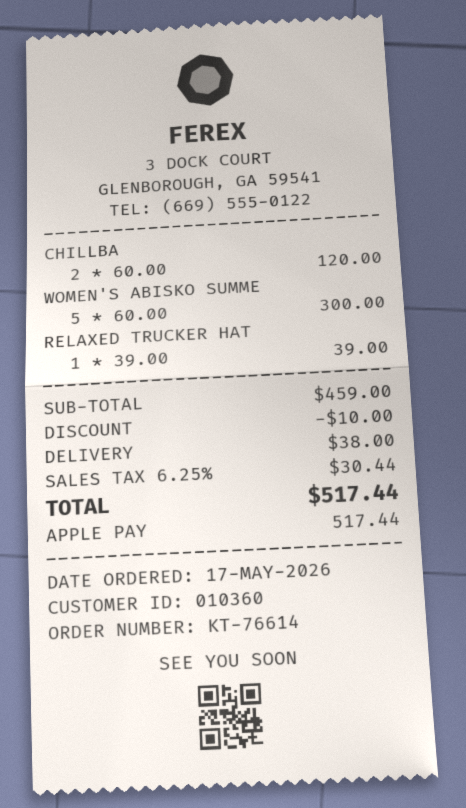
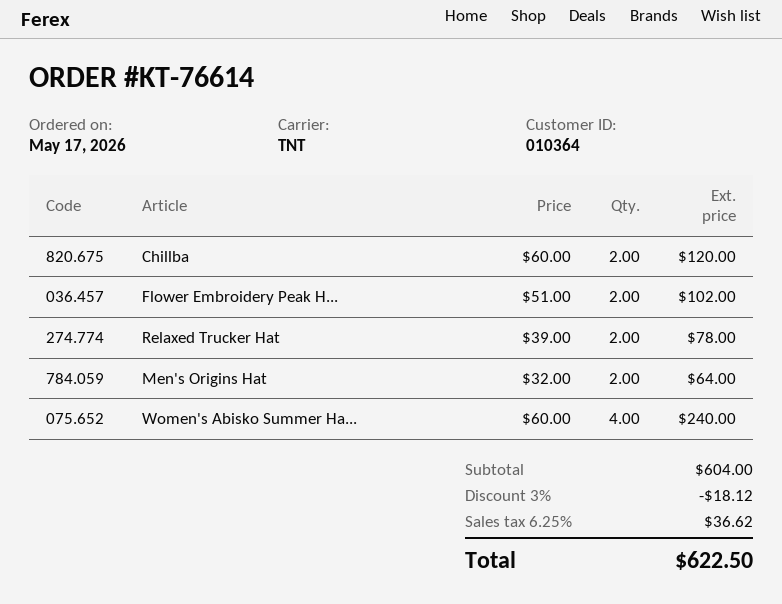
customer number: 010360 -> 010364
WOMEN'S ABISKO SUMME: 5 x 60.00 = 300.00 -> 4 x 60.00 = 240.00
RELAXED TRUCKER HAT: 1 x 39.00 = 39.00 -> 2 x 39.00 = 78.00
Flower Embroidery Peak H...: none -> 2 x 51.00 = 102.00
Men's Origins Hat: none -> 2 x 32.00 = 64.00
subtotal: 459.00 -> 604.00
discount: 10.00 -> 18.12
shipping: 38.00 -> none
tax: 6.25% = 30.44 -> 6.25% = 36.62
total: 517.44 -> 622.50

